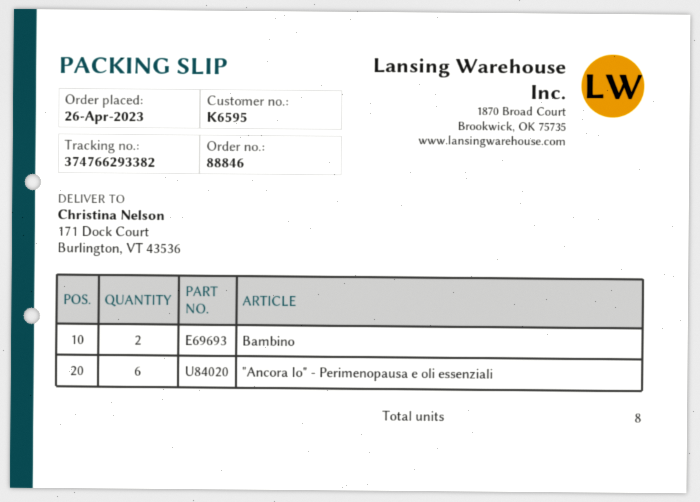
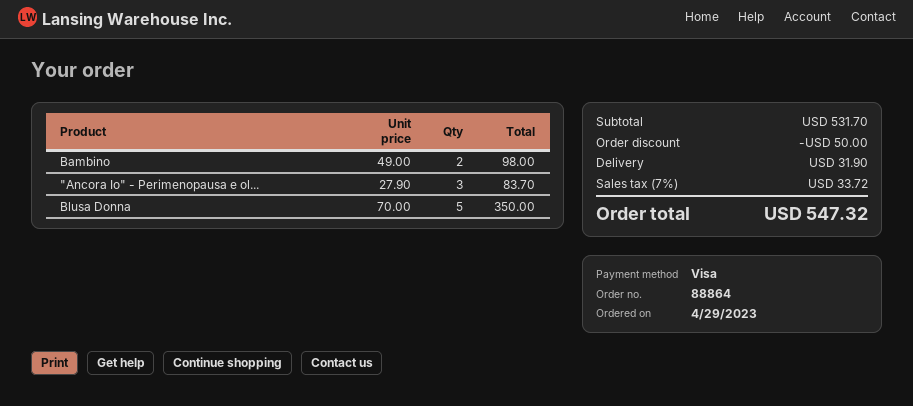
order number: 88846 -> 88864
order date: 2023-04-26 -> 2023-04-29
"Ancora Io" - Perimenopausa e oli essenziali: 6 -> 3
Blusa Donna: none -> 5

